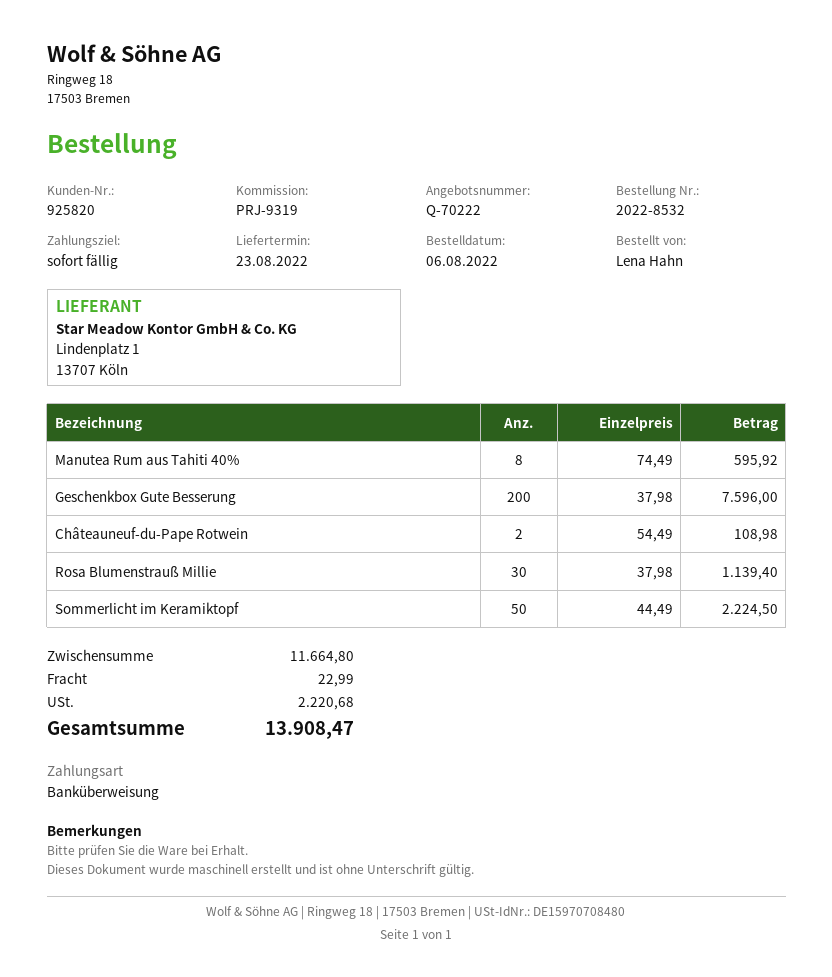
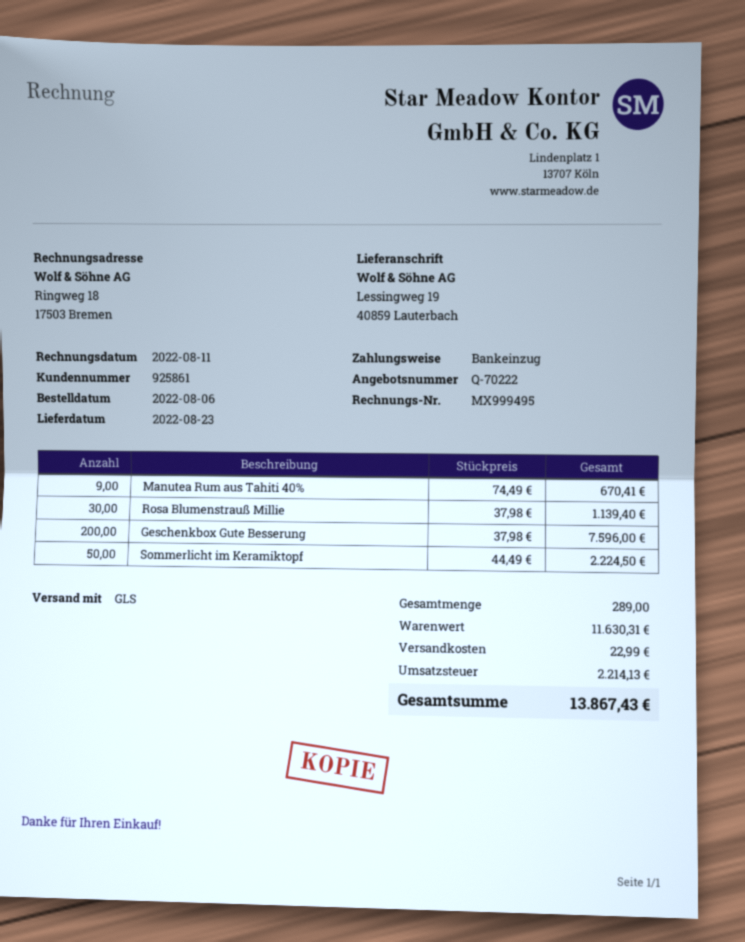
customer number: 925820 -> 925861
payment method: bank transfer -> direct debit
Manutea Rum aus Tahiti 40%: 8 x 74.49 = 595.92 -> 9 x 74.49 = 670.41
Châteauneuf-du-Pape Rotwein: 2 x 54.49 = 108.98 -> none
subtotal: 11664.80 -> 11630.31
tax: 2220.68 -> 2214.13
total: 13908.47 -> 13867.43

